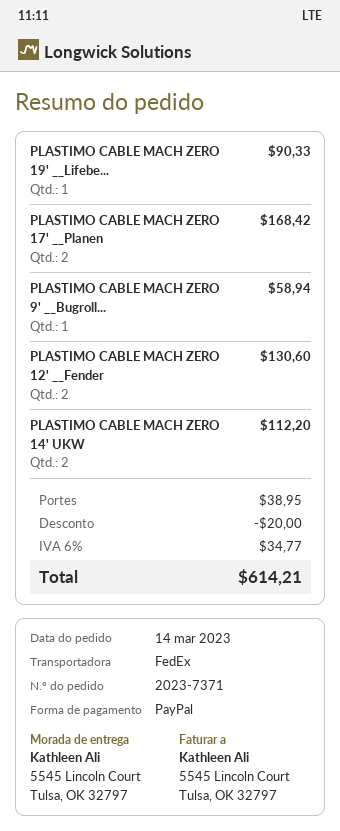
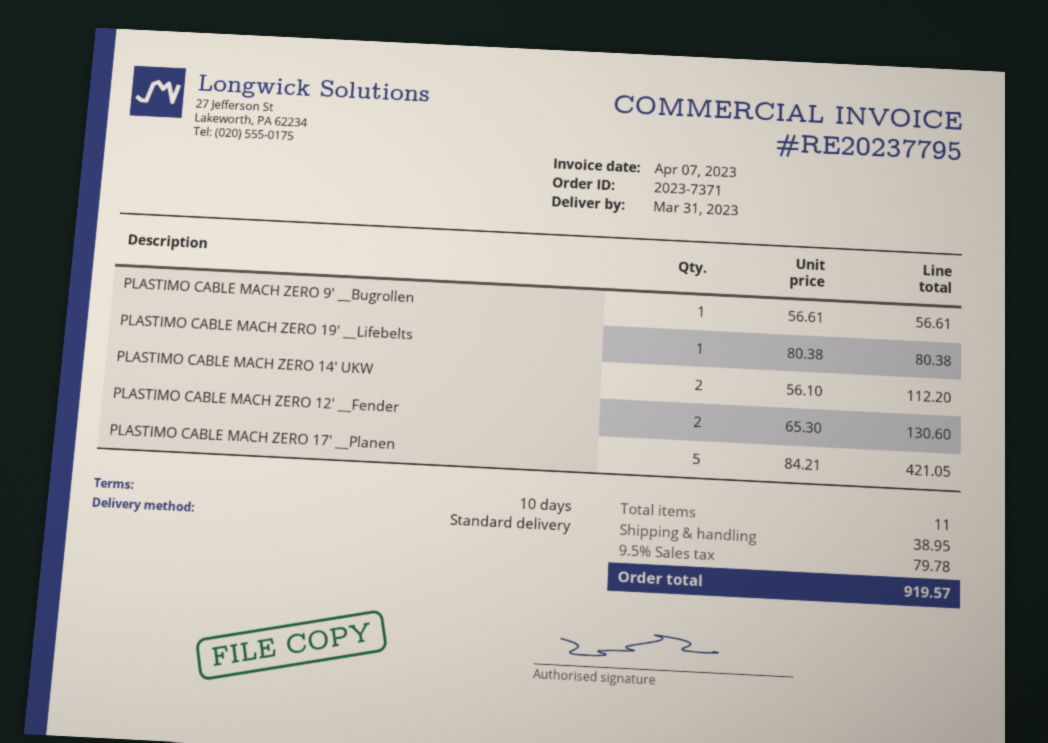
shipping method: FedEx -> standard
PLASTIMO CABLE MACH ZERO 19' __Lifebe...: 1 for 90.33 -> 1 for 80.38
PLASTIMO CABLE MACH ZERO 17' __Planen: 2 for 168.42 -> 5 for 421.05
PLASTIMO CABLE MACH ZERO 9' __Bugroll...: 1 for 58.94 -> 1 for 56.61
discount: 20.00 -> none
tax: 6% = 34.77 -> 9.5% = 79.78
total: 614.21 -> 919.57

